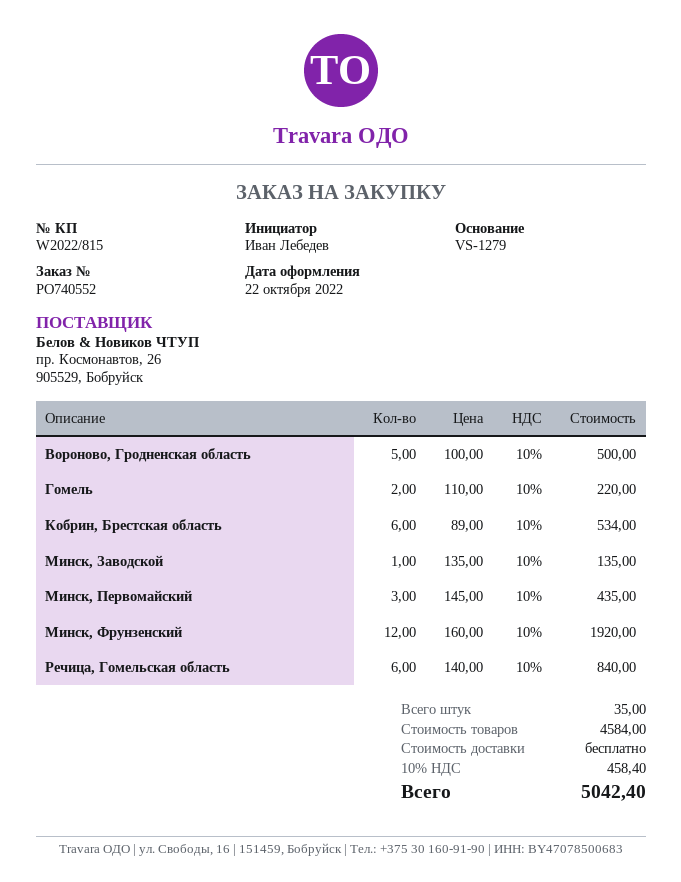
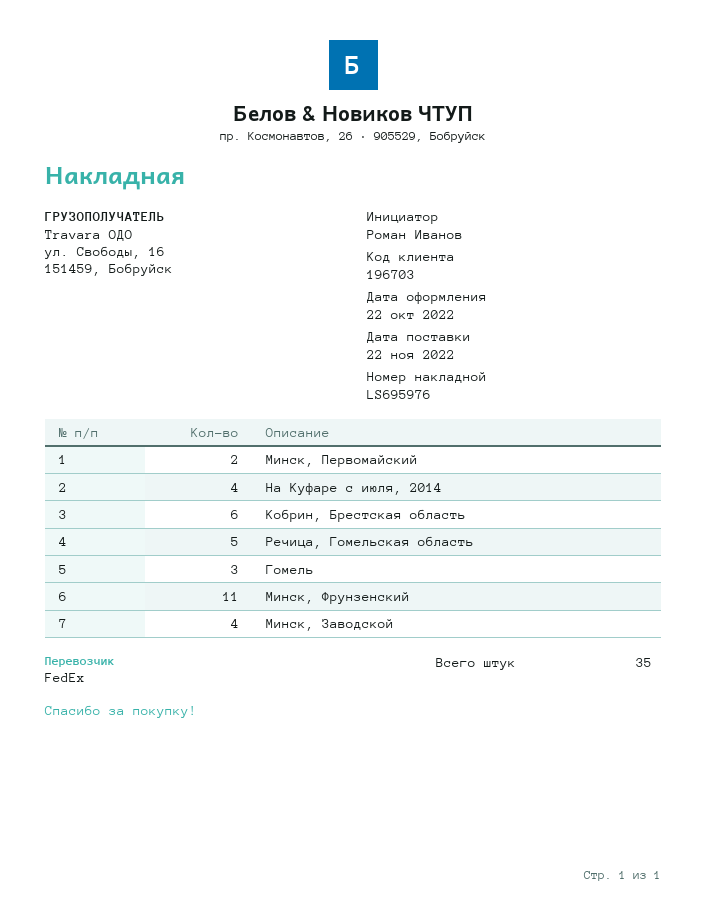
ordered by: Иван Лебедев -> Роман Иванов
Вороново, Гродненская область: 5 -> none
Гомель: 2 -> 3
Минск, Заводской: 1 -> 4
Минск, Первомайский: 3 -> 2
Минск, Фрунзенский: 12 -> 11
Речица, Гомельская область: 6 -> 5
На Куфаре с июля, 2014: none -> 4

